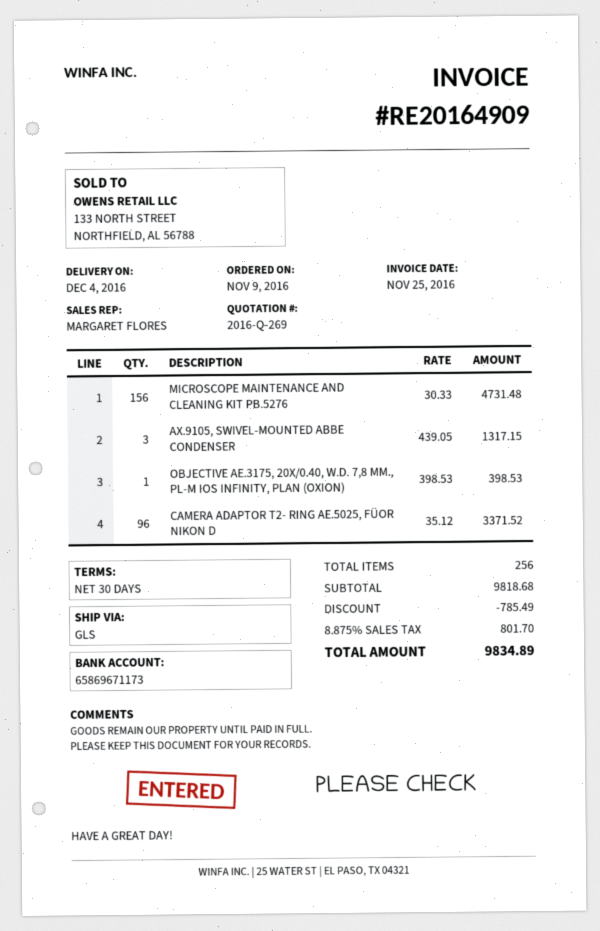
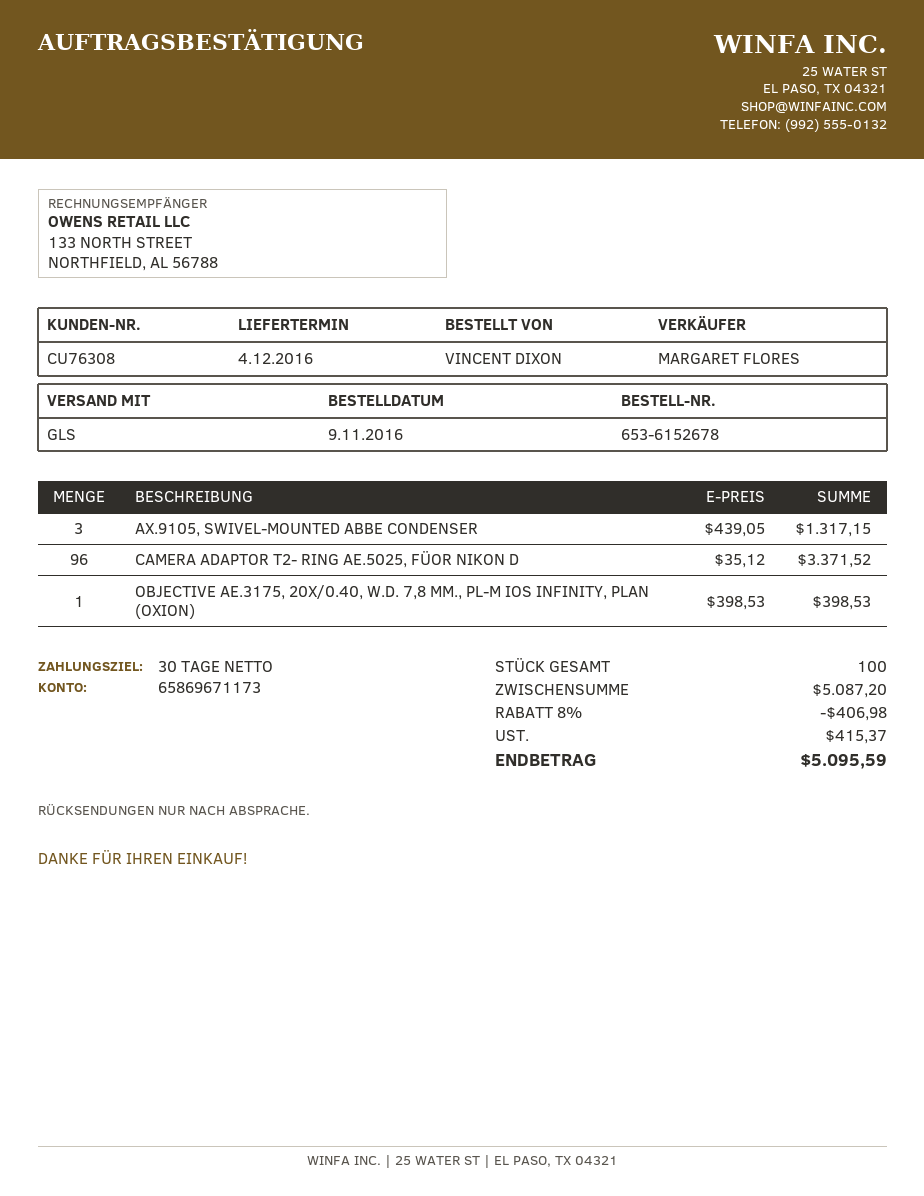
MICROSCOPE MAINTENANCE AND CLEANING KIT PB.5276: 156 x 30.33 = 4731.48 -> none
total quantity: 256 -> 100
subtotal: 9818.68 -> 5087.20
discount: 785.49 -> 406.98
tax: 801.70 -> 415.37
total: 9834.89 -> 5095.59

